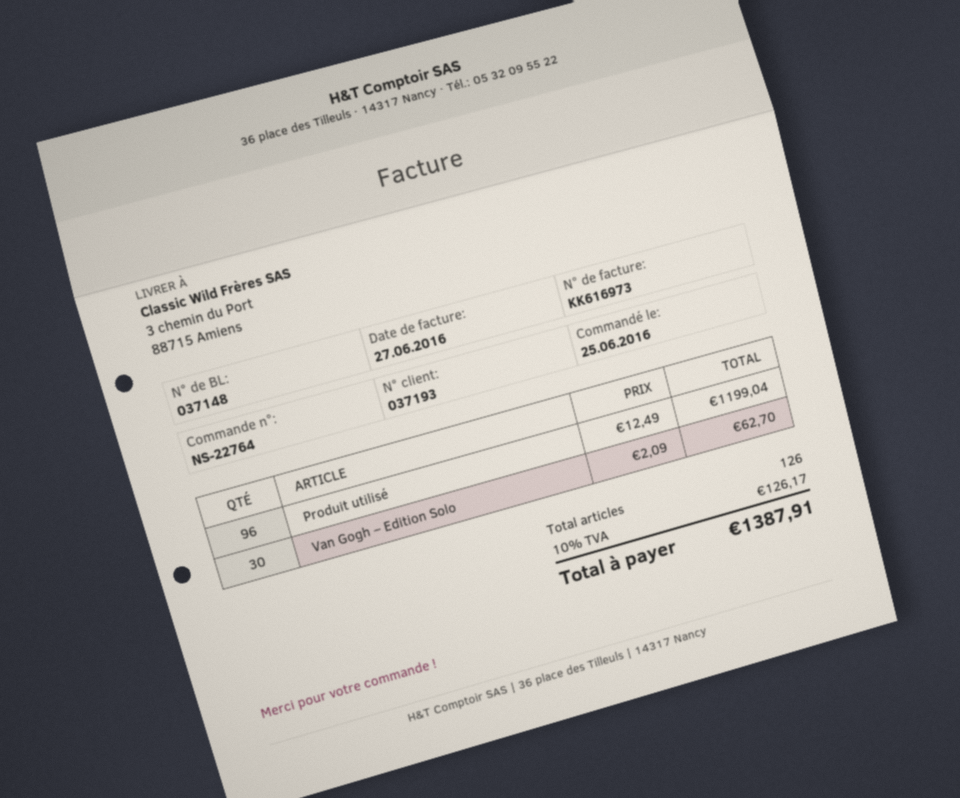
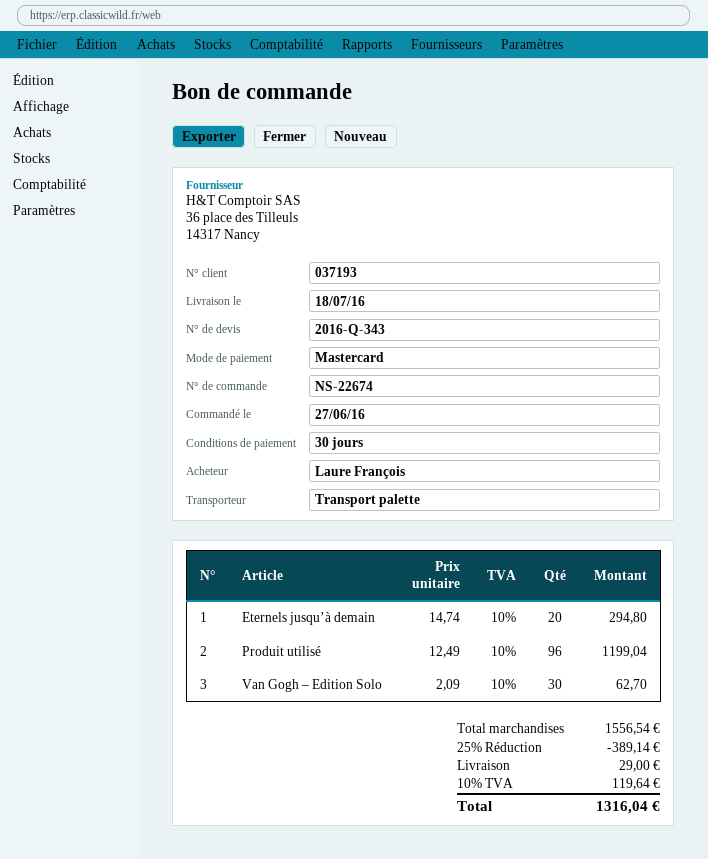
order number: NS-22764 -> NS-22674
order date: 2016-06-25 -> 2016-06-27
Eternels jusqu’à demain: none -> 20 x 14.74 = 294.80
discount: none -> 25% = 389.14
shipping: none -> 29.00
tax: 10% = 126.17 -> 10% = 119.64
total: 1387.91 -> 1316.04

